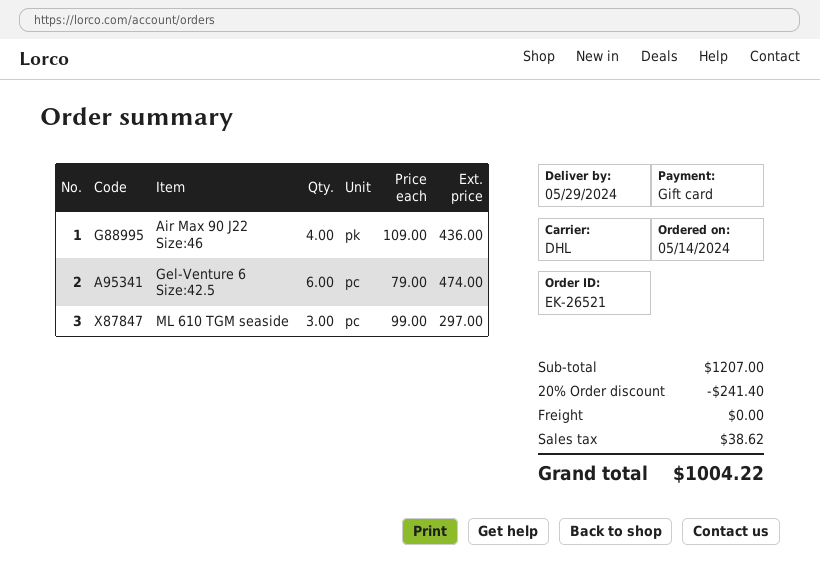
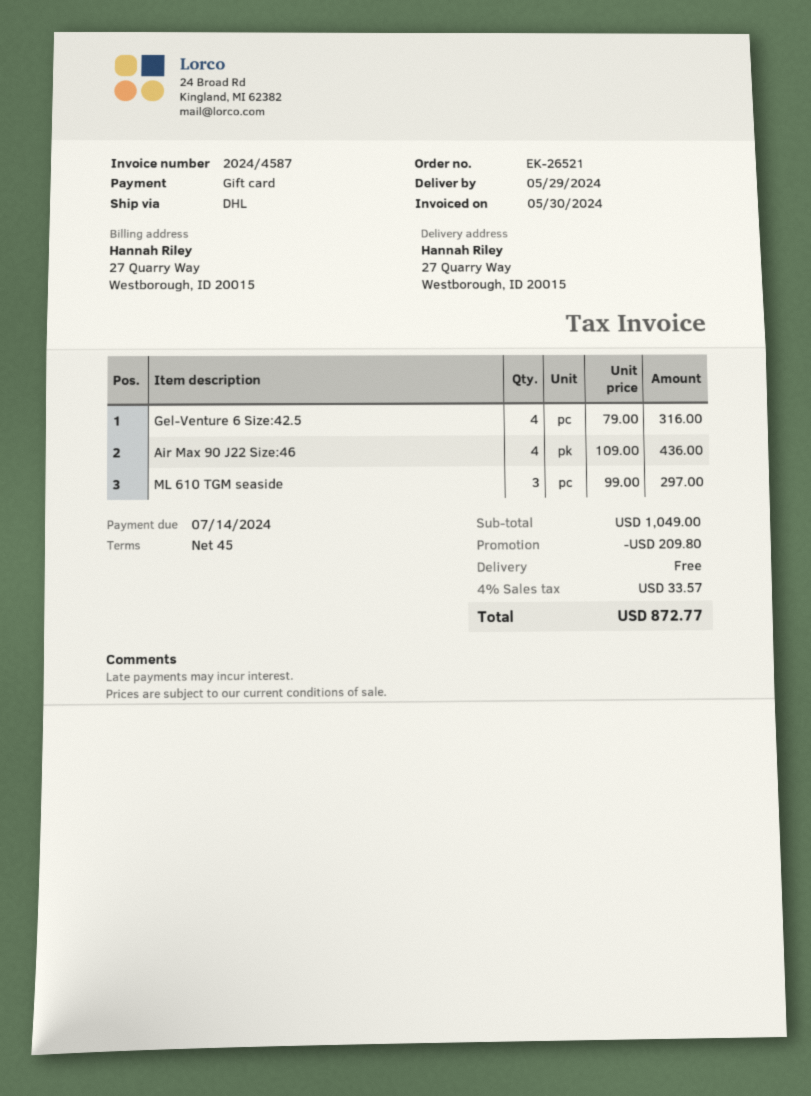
Gel-Venture 6 Size:42.5: 6 x 79.00 = 474.00 -> 4 x 79.00 = 316.00
subtotal: 1207.00 -> 1049.00
discount: 241.40 -> 209.80
tax: 38.62 -> 33.57
total: 1004.22 -> 872.77

